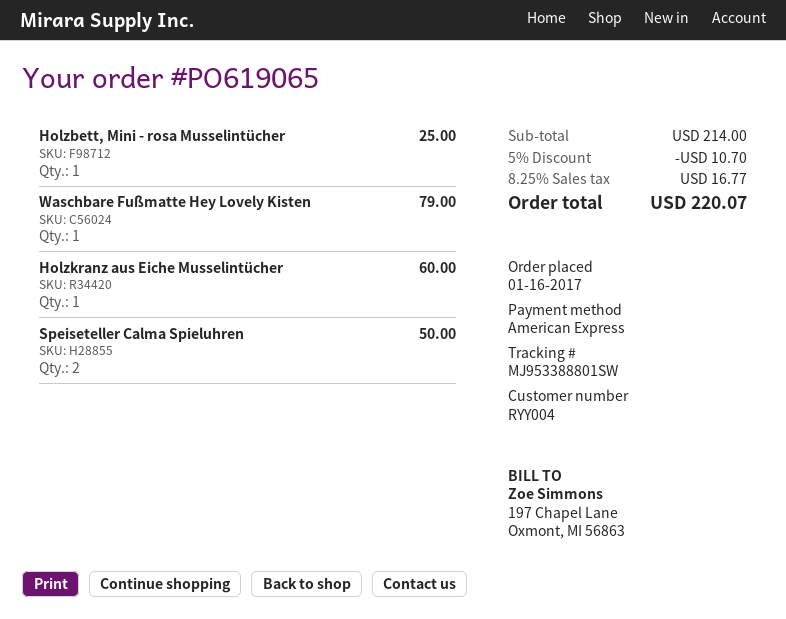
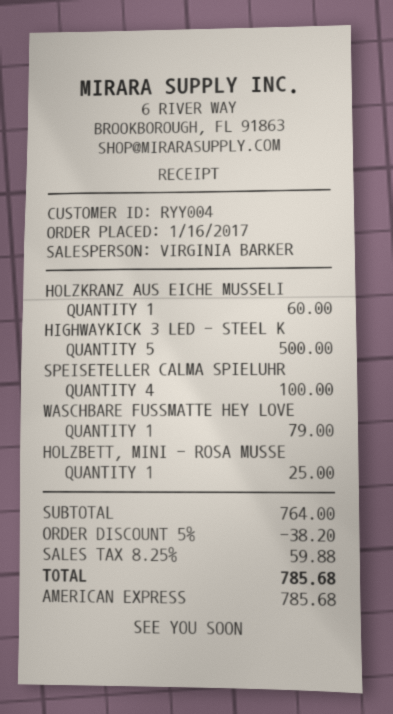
Speiseteller Calma Spieluhren: 2 for 50.00 -> 4 for 100.00
HIGHWAYKICK 3 LED - STEEL K: none -> 5 for 500.00
subtotal: 214.00 -> 764.00
discount: 5% = 10.70 -> 5% = 38.20
tax: 8.25% = 16.77 -> 8.25% = 59.88
total: 220.07 -> 785.68

